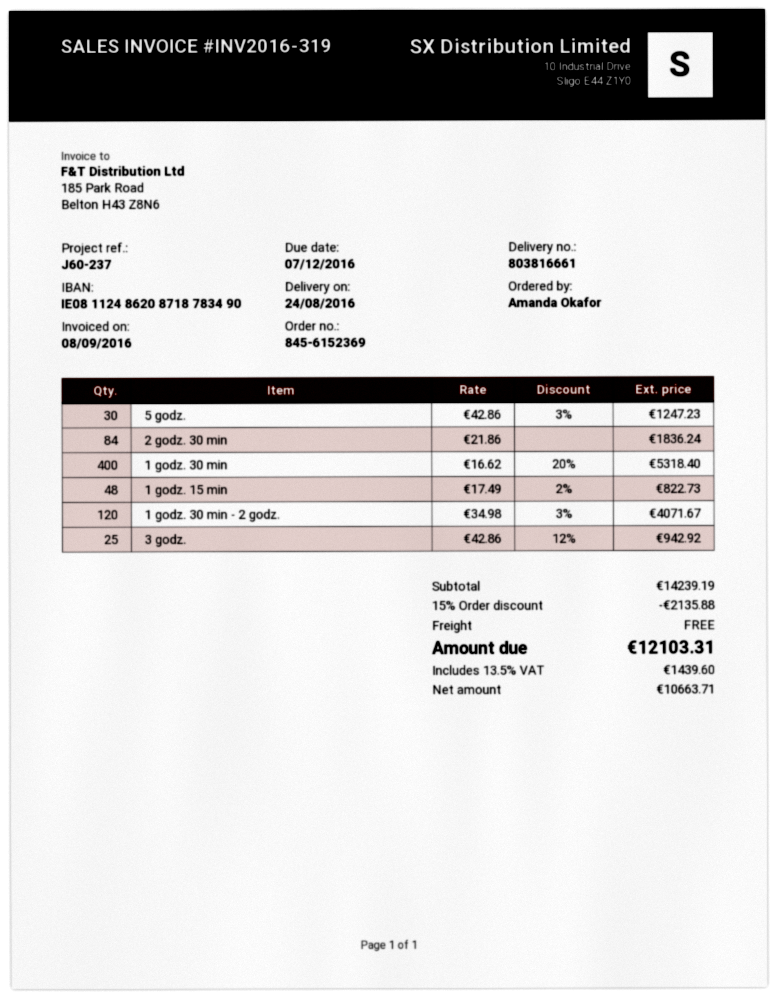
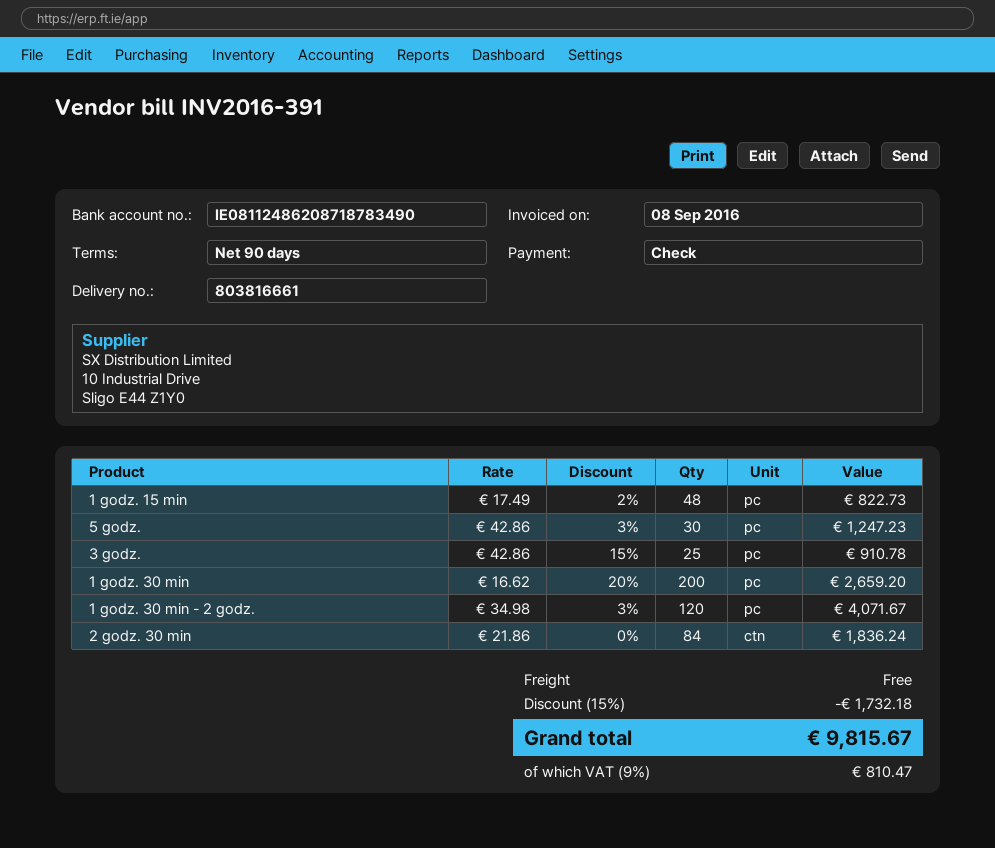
invoice number: INV2016-319 -> INV2016-391
1 godz. 30 min: 400 x 16.62 - 20% = 5318.40 -> 200 x 16.62 - 20% = 2659.20
3 godz.: 25 x 42.86 - 12% = 942.92 -> 25 x 42.86 - 15% = 910.78
discount: 15% = 2135.88 -> 15% = 1732.18
tax: 13.5% = 1439.60 -> 9% = 810.47
total: 12103.31 -> 9815.67

